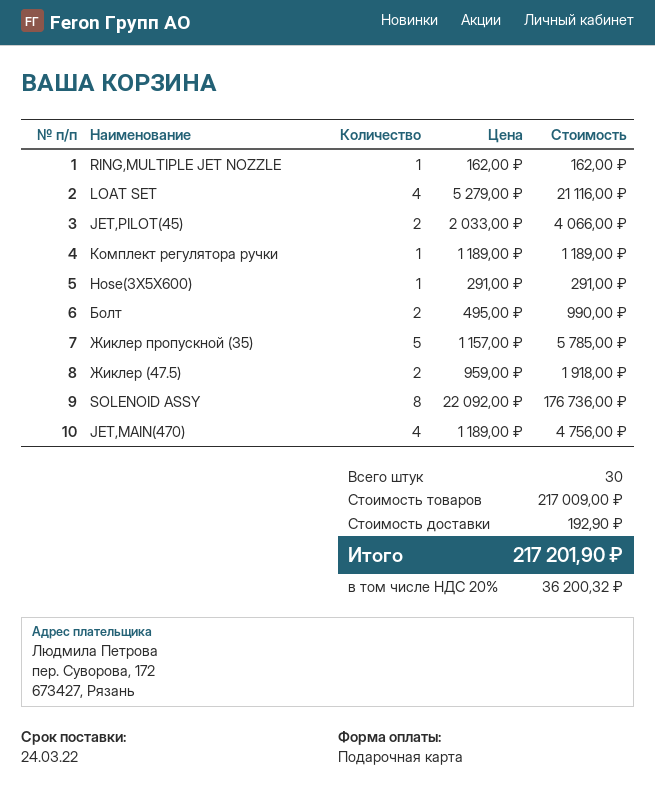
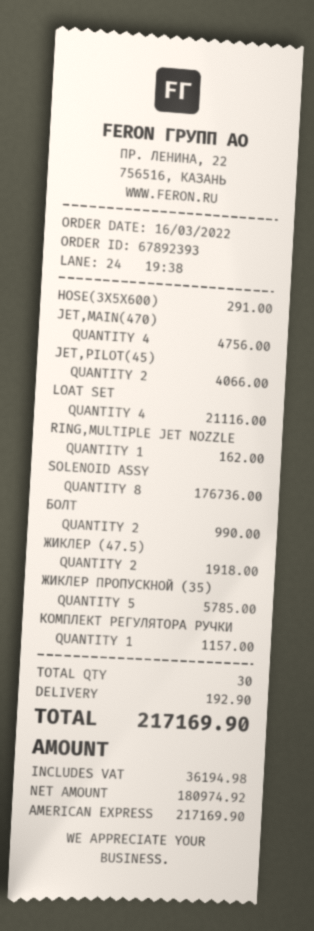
payment method: gift card -> American Express
Комплект регулятора ручки: 1 for 1189.00 -> 1 for 1157.00
tax: 36200.32 -> 36194.98
total: 217201.90 -> 217169.90

